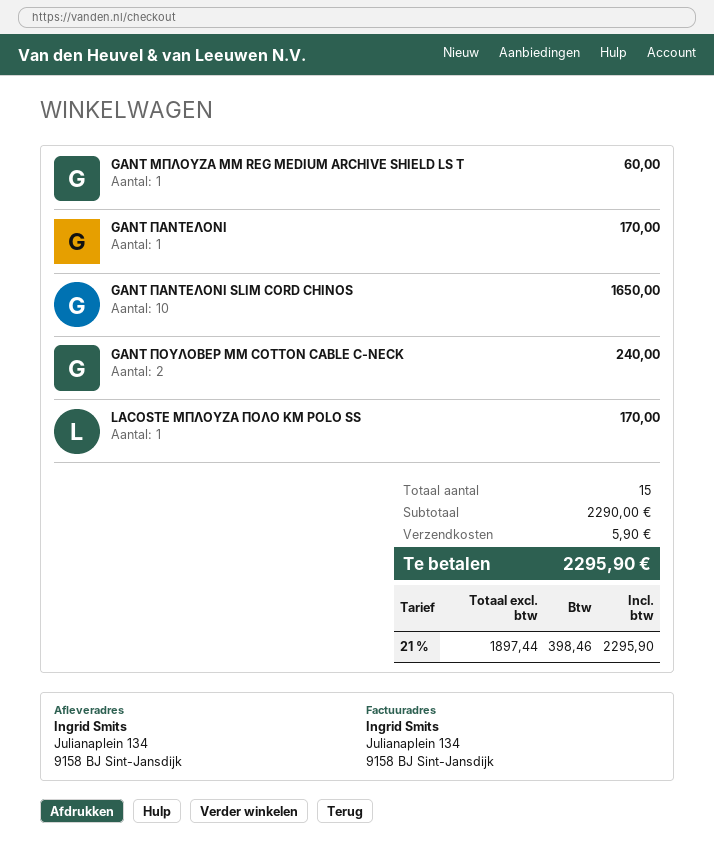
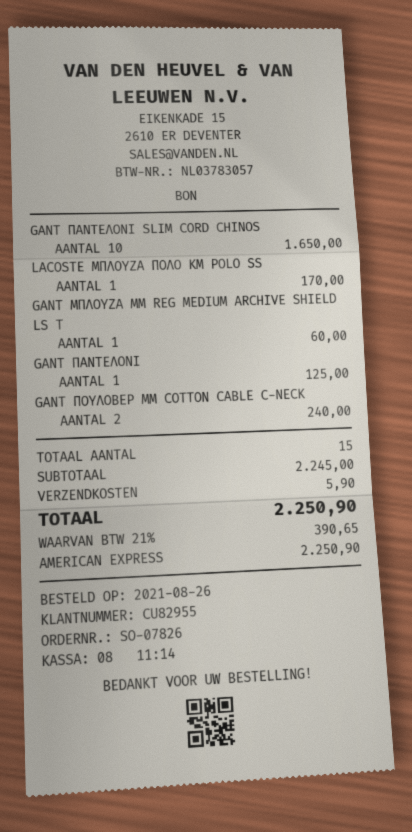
GANT ΠΑΝΤΕΛΟΝΙ: 1 for 170.00 -> 1 for 125.00
subtotal: 2290.00 -> 2245.00
tax: 21% = 398.46 -> 21% = 390.65
total: 2295.90 -> 2250.90

